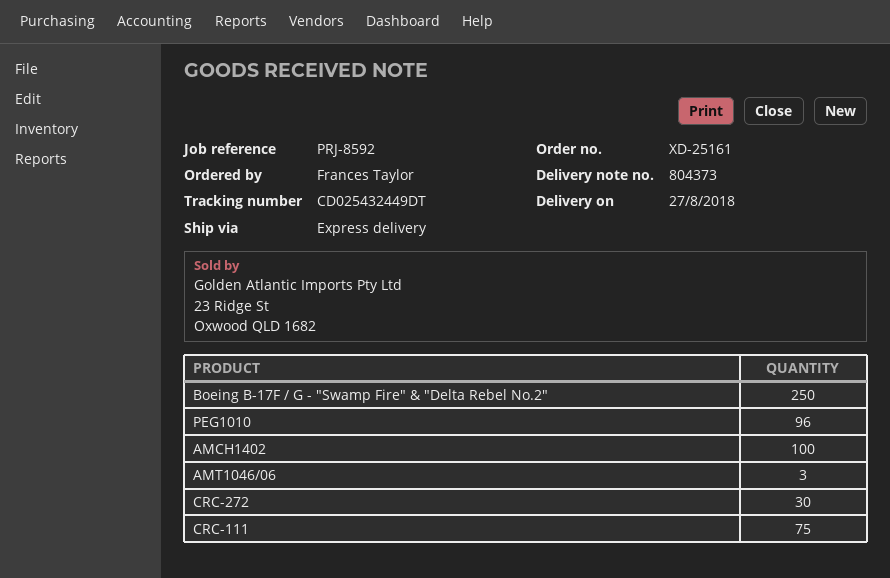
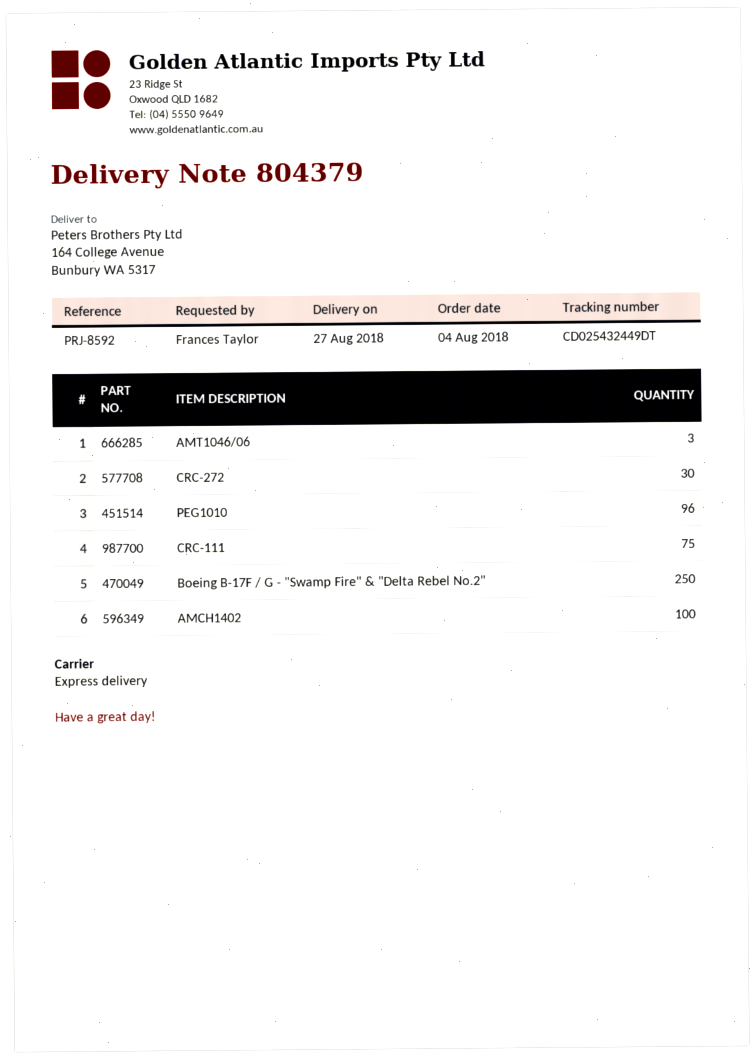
delivery note number: 804373 -> 804379

